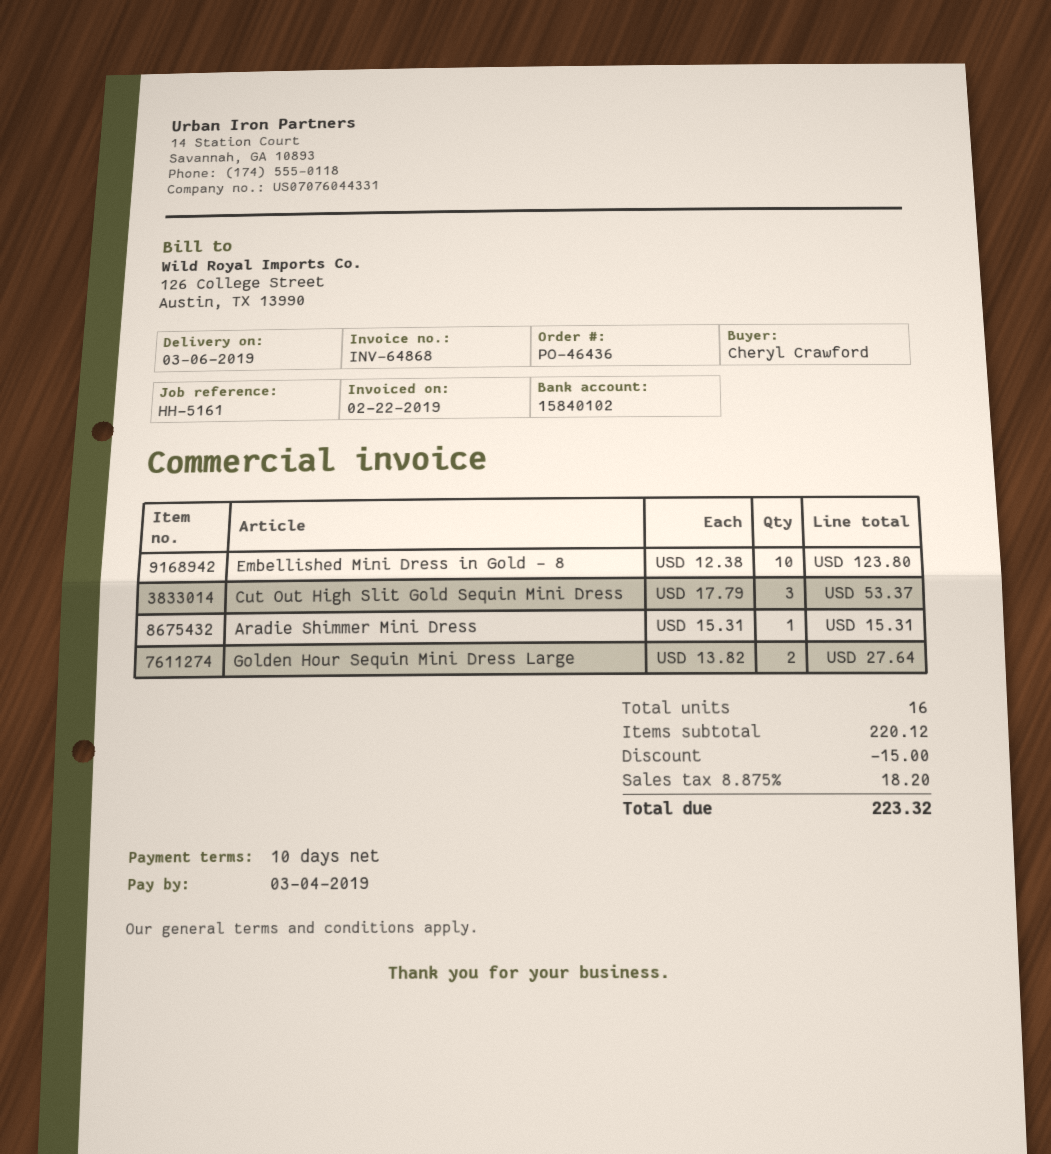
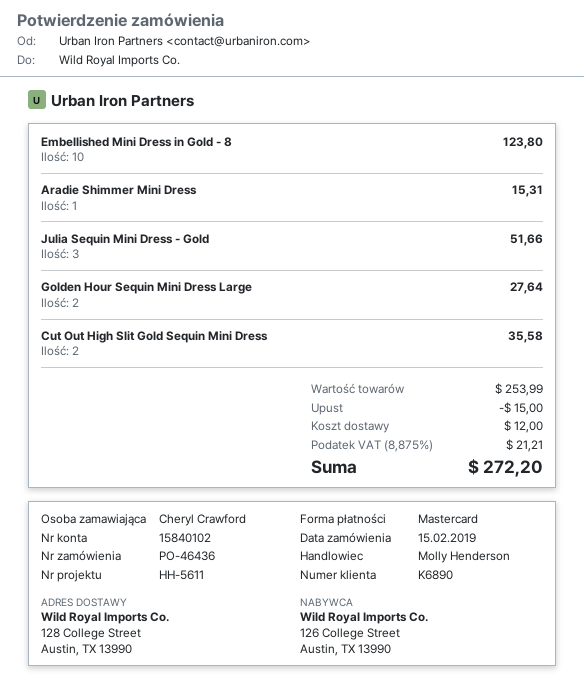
reference: HH-5161 -> HH-5611
Cut Out High Slit Gold Sequin Mini Dress: 3 for 53.37 -> 2 for 35.58
Julia Sequin Mini Dress - Gold: none -> 3 for 51.66
subtotal: 220.12 -> 253.99
shipping: none -> 12.00
tax: 8.875% = 18.20 -> 8.875% = 21.21
total: 223.32 -> 272.20

